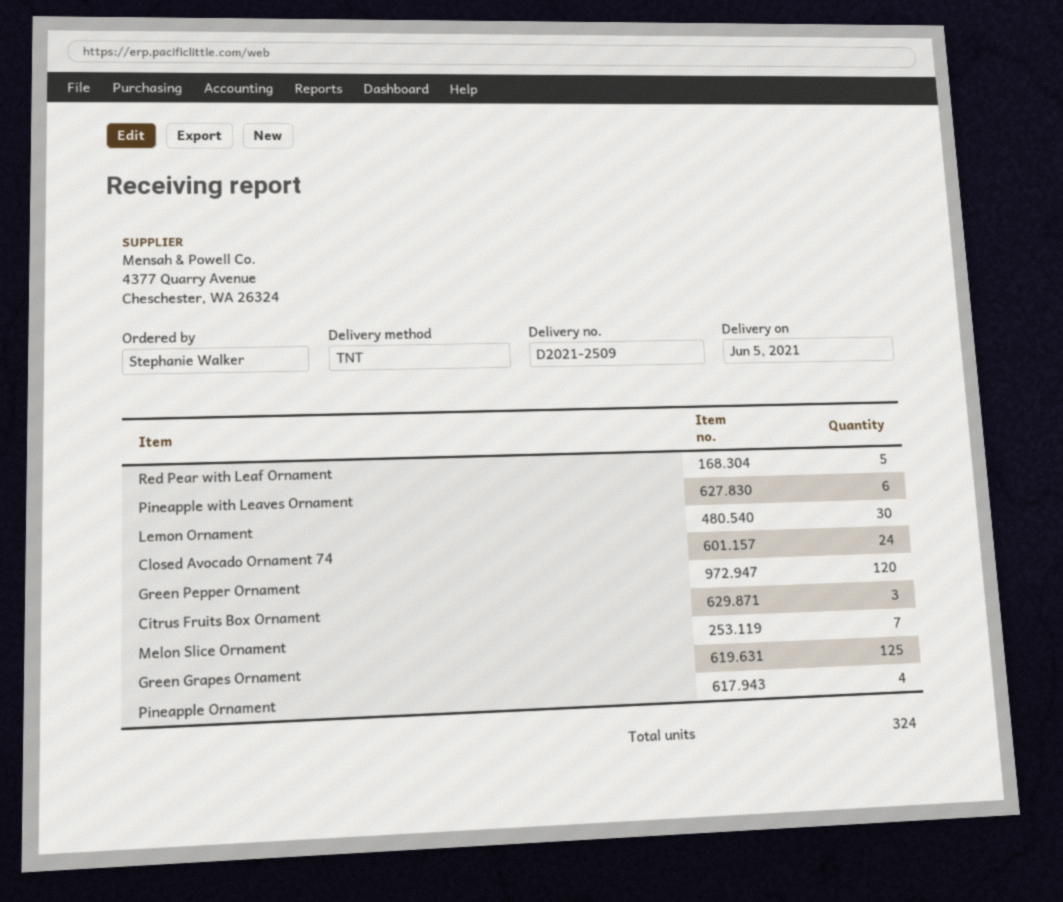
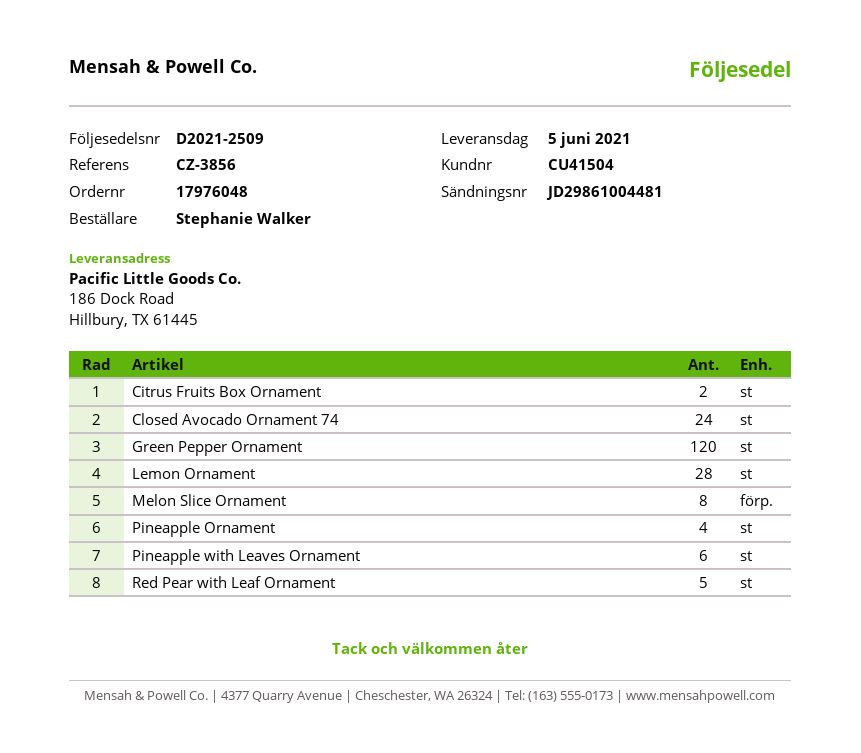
Lemon Ornament: 30 -> 28
Citrus Fruits Box Ornament: 3 -> 2
Melon Slice Ornament: 7 -> 8
Green Grapes Ornament: 125 -> none

